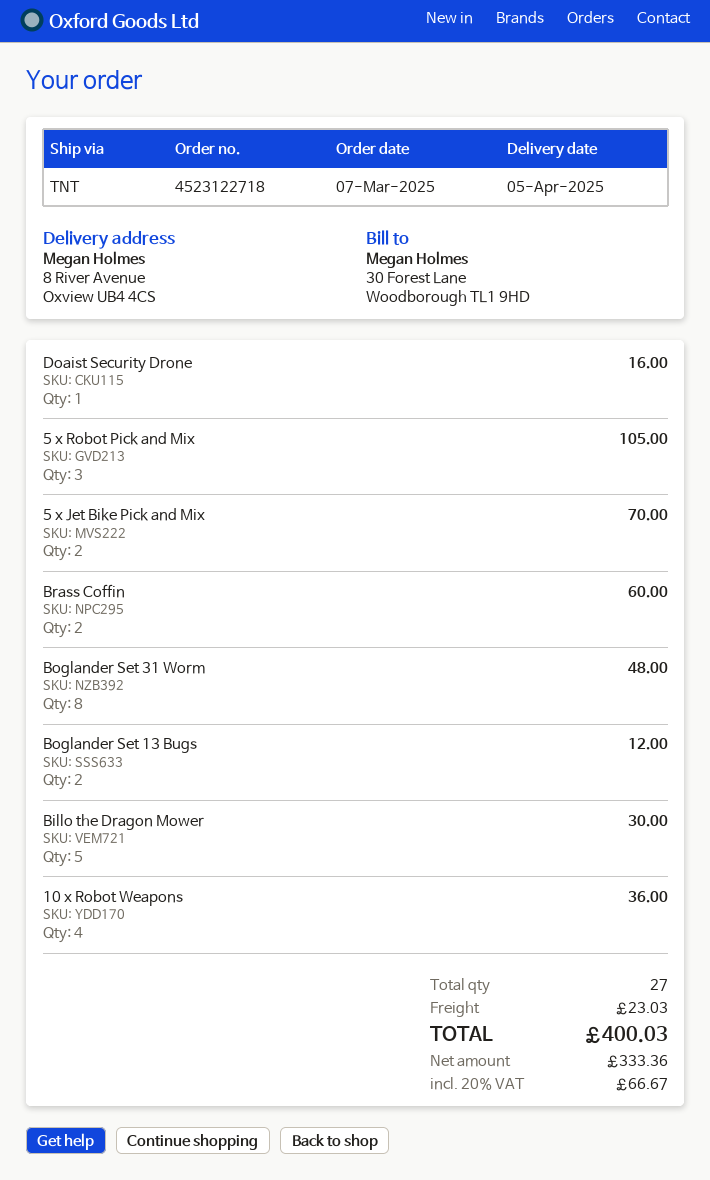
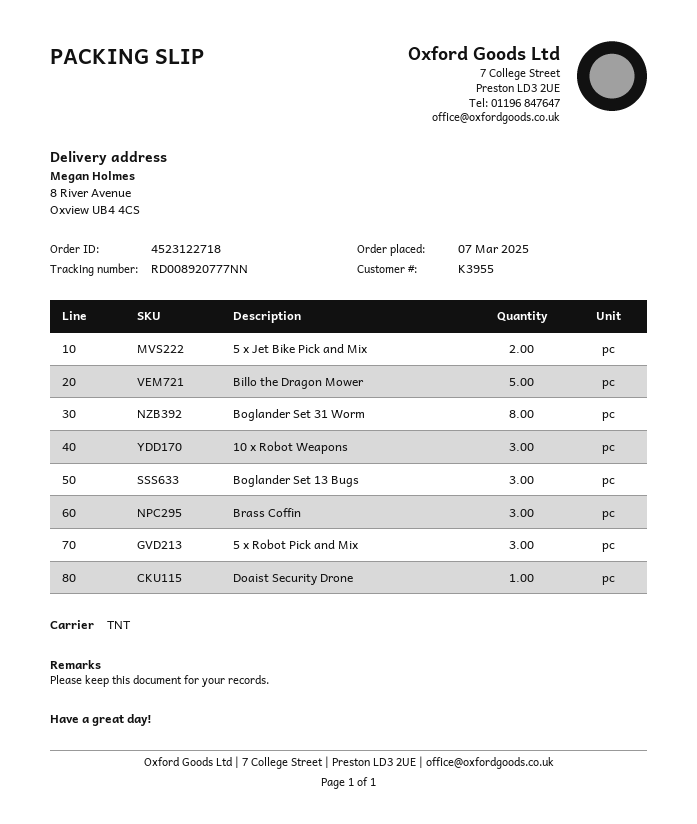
Brass Coffin: 2 -> 3
Boglander Set 13 Bugs: 2 -> 3
10 x Robot Weapons: 4 -> 3

